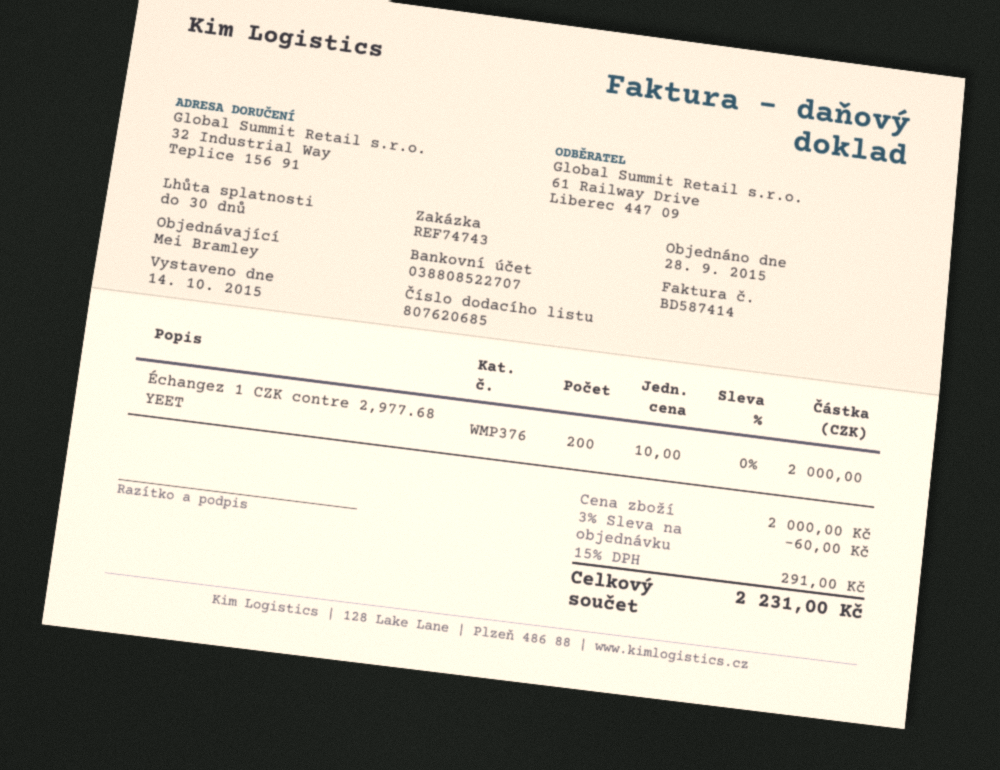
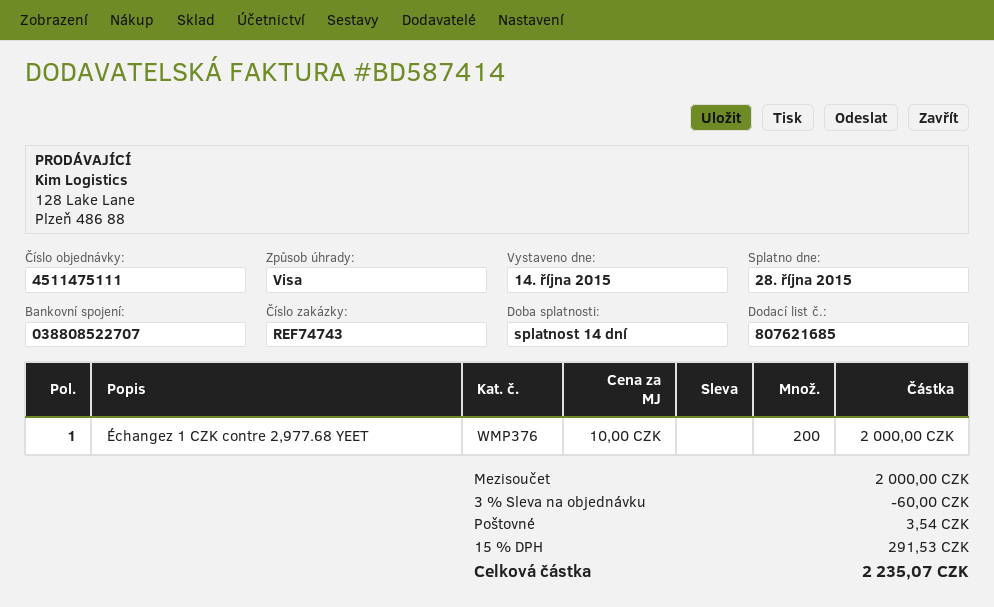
delivery note number: 807620685 -> 807621685
payment terms: 30 days -> 14 days
shipping: none -> 3.54
tax: 15% = 291.00 -> 15% = 291.53
total: 2231.00 -> 2235.07

